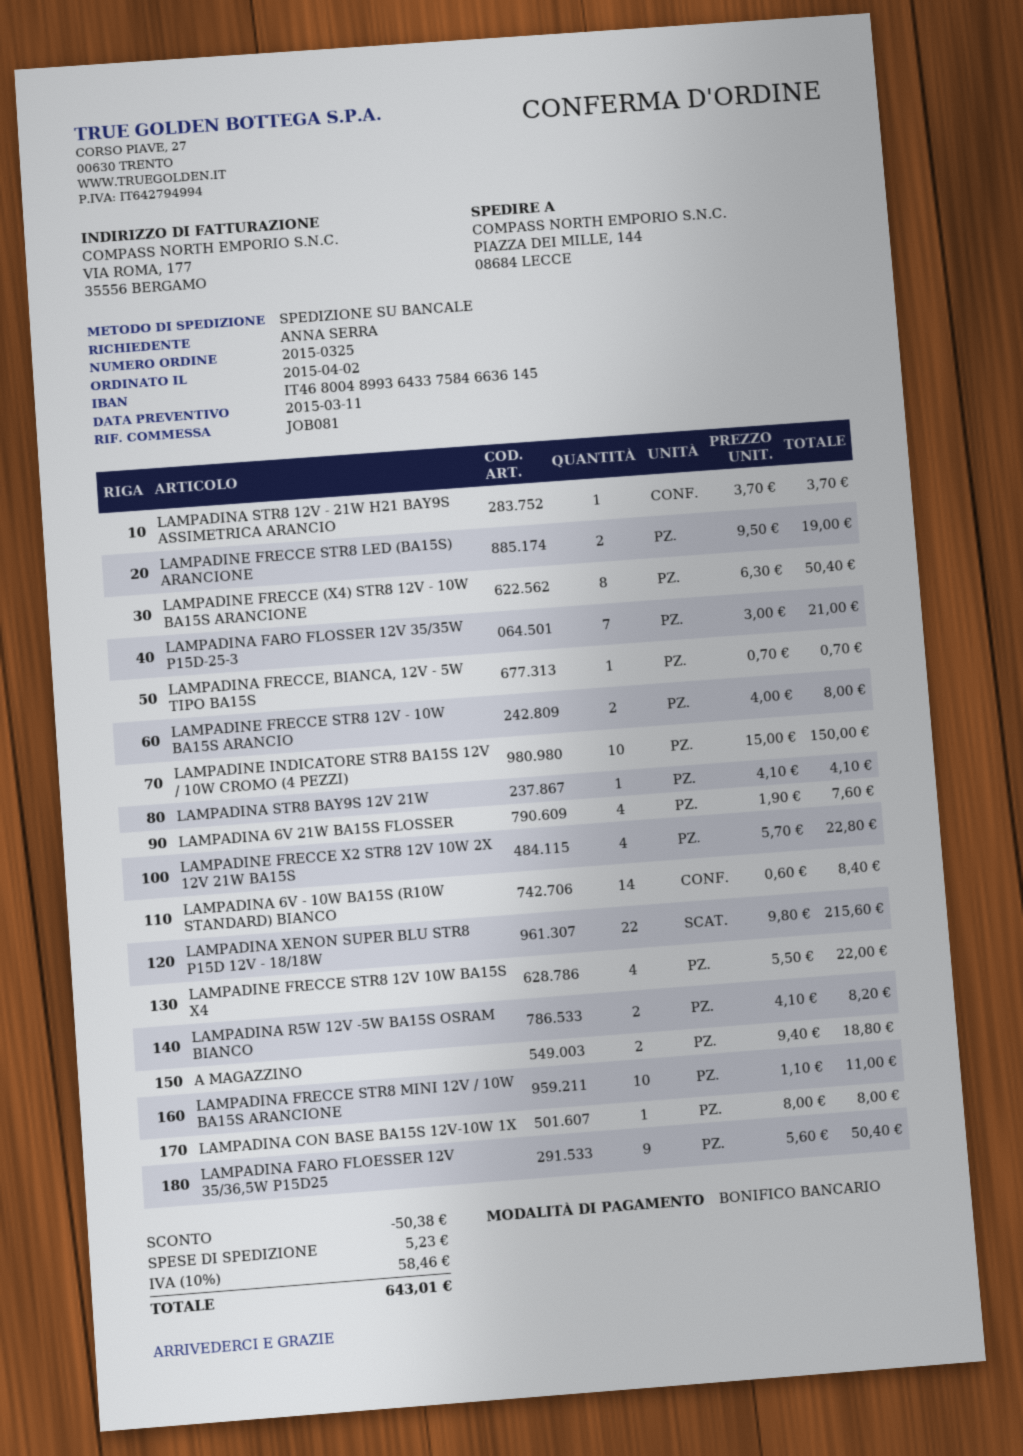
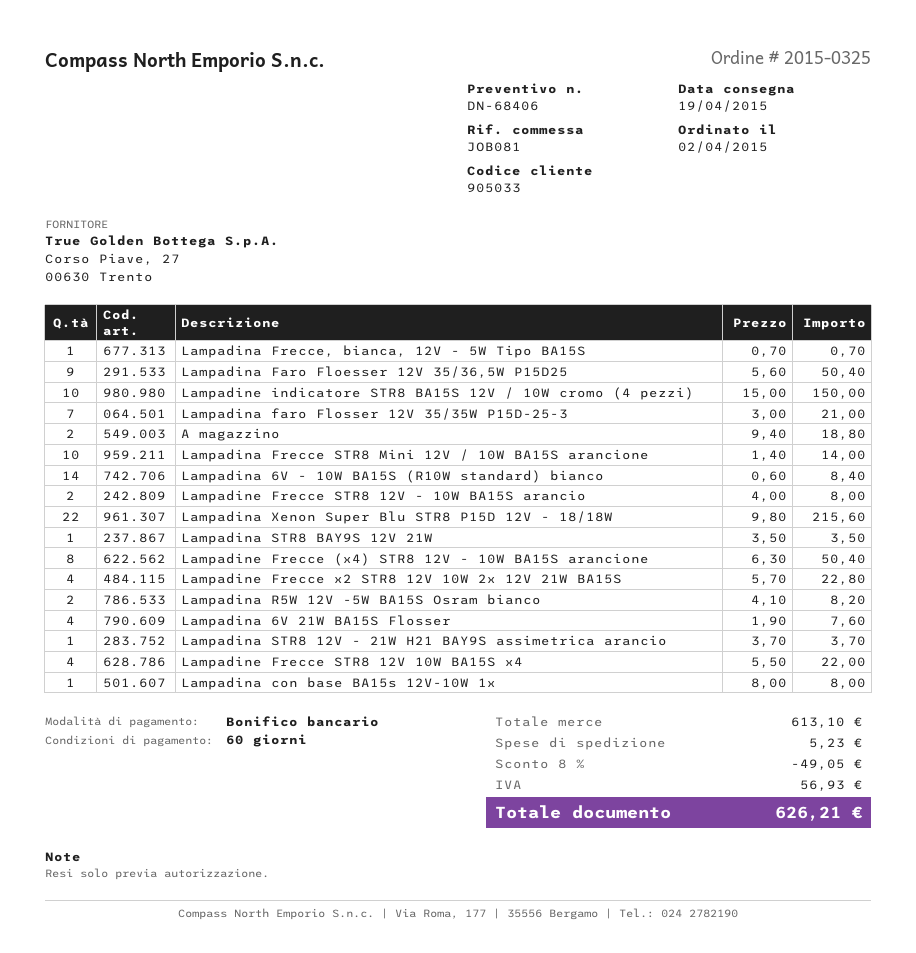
LAMPADINE FRECCE STR8 LED (BA15S) ARANCIONE: 2 x 9.50 = 19.00 -> none
LAMPADINA STR8 BAY9S 12V 21W: 1 x 4.10 = 4.10 -> 1 x 3.50 = 3.50
LAMPADINA FRECCE STR8 MINI 12V / 10W BA15S ARANCIONE: 10 x 1.10 = 11.00 -> 10 x 1.40 = 14.00
discount: 50.38 -> 49.05
tax: 58.46 -> 56.93
total: 643.01 -> 626.21

